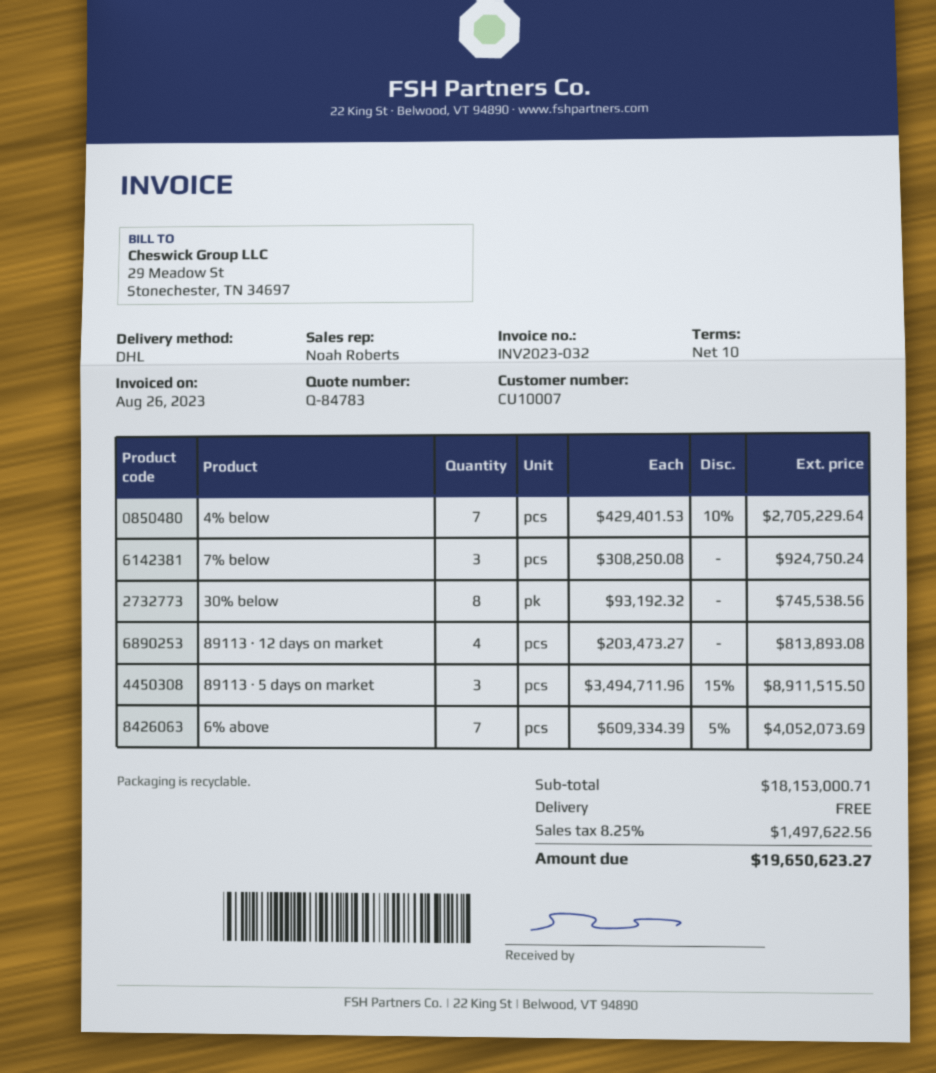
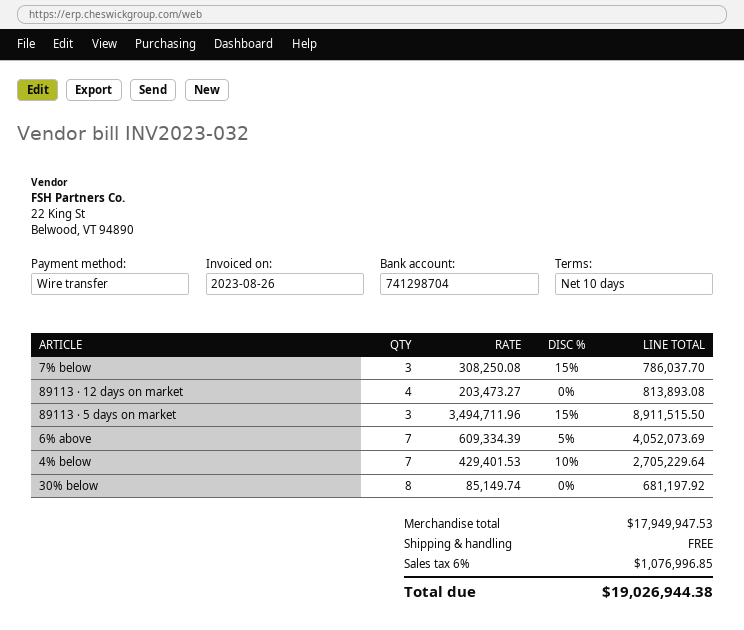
7% below: 3 x 308250.08 = 924750.24 -> 3 x 308250.08 - 15% = 786037.70
30% below: 8 x 93192.32 = 745538.56 -> 8 x 85149.74 = 681197.92
subtotal: 18153000.71 -> 17949947.53
tax: 8.25% = 1497622.56 -> 6% = 1076996.85
total: 19650623.27 -> 19026944.38

